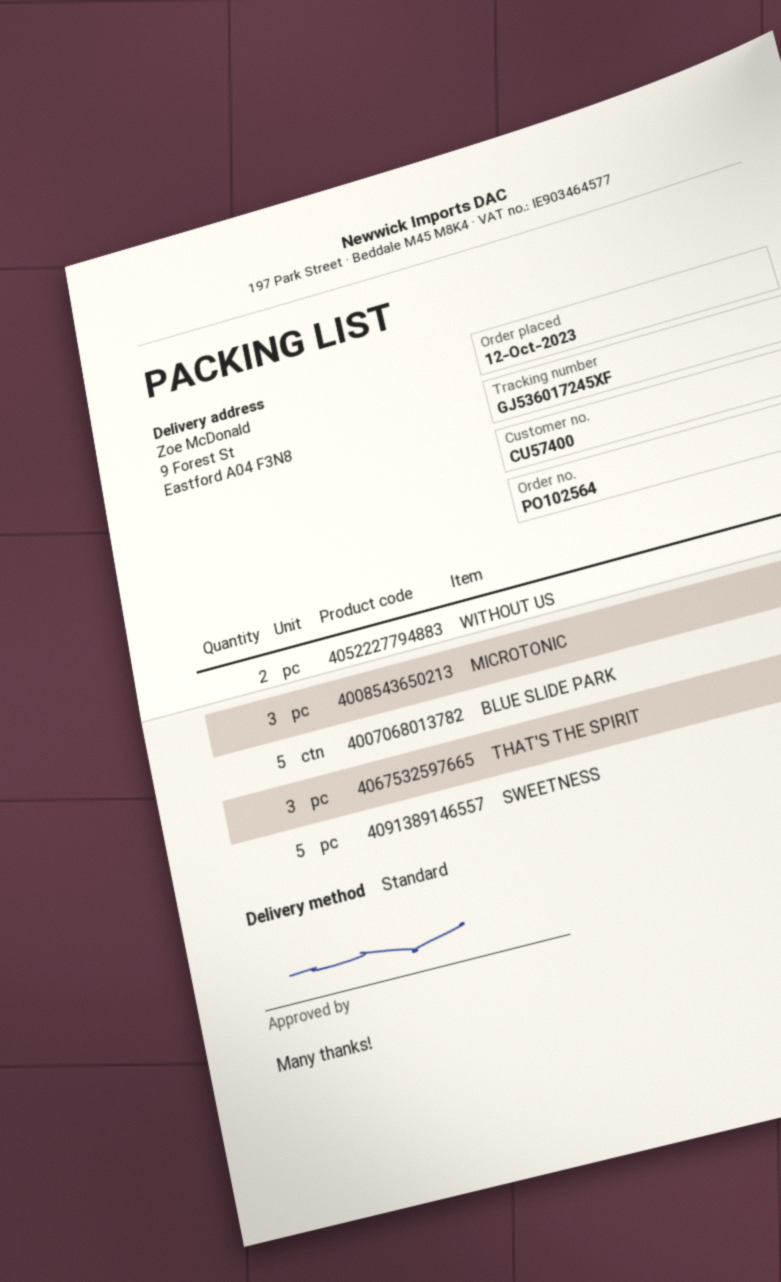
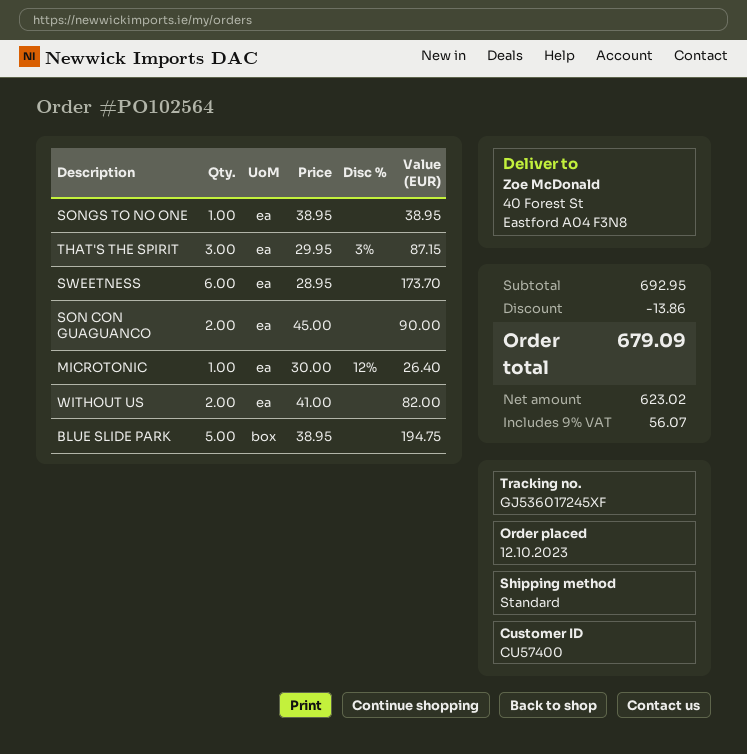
ship to: 9 Forest St, Eastford A04 F3N8 -> 40 Forest St, Eastford A04 F3N8
MICROTONIC: 3 -> 1
SWEETNESS: 5 -> 6
SONGS TO NO ONE: none -> 1
SON CON GUAGUANCO: none -> 2

